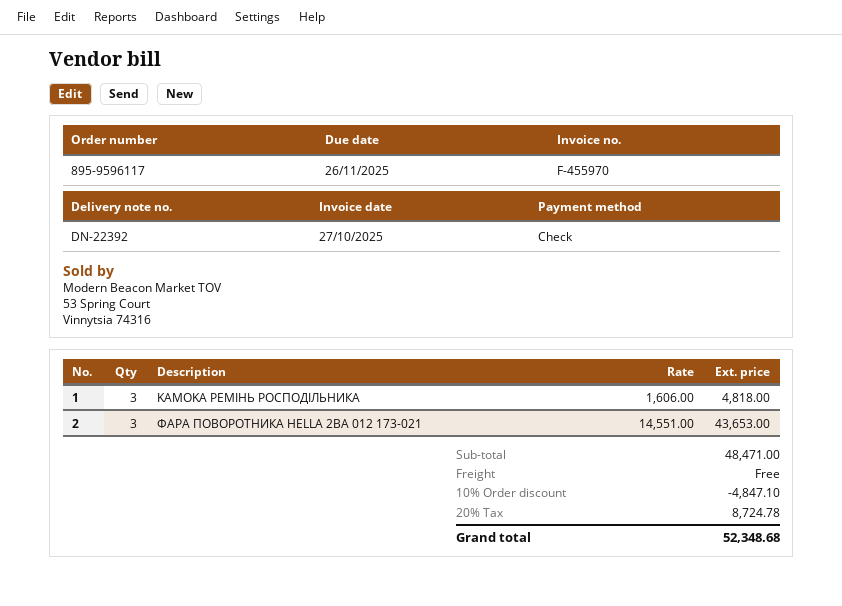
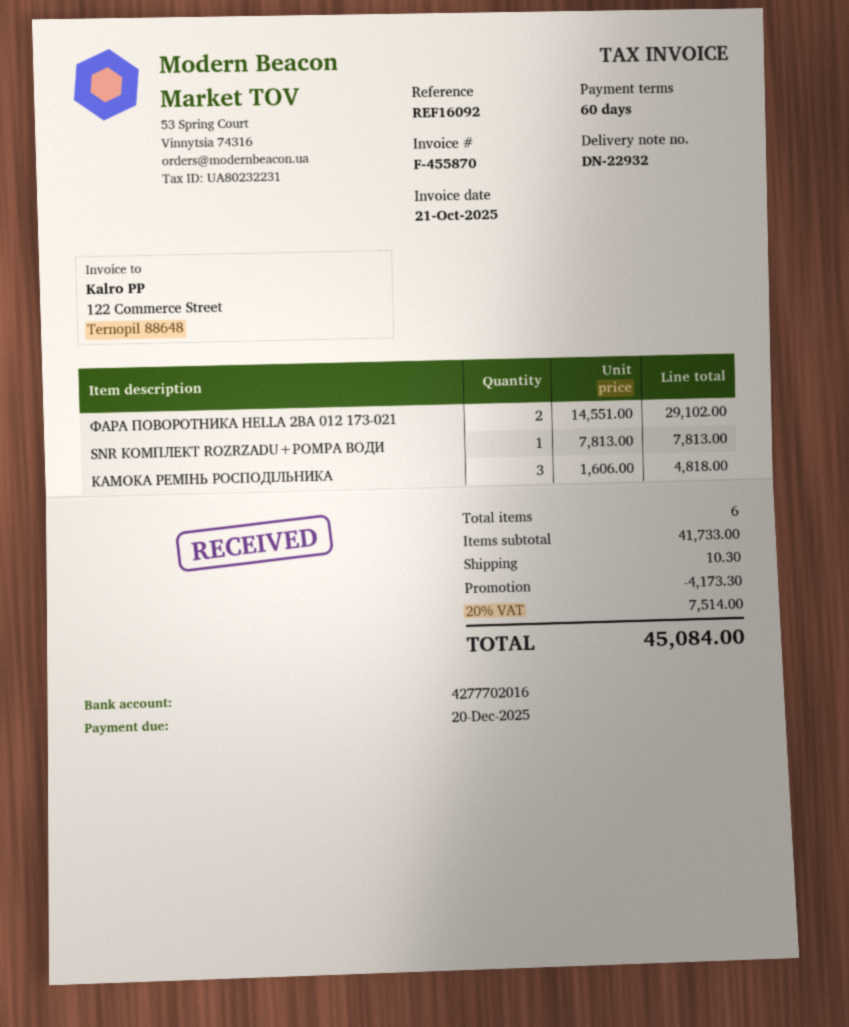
delivery note number: DN-22392 -> DN-22932
invoice number: F-455970 -> F-455870
invoice date: 2025-10-27 -> 2025-10-21
due date: 2025-11-26 -> 2025-12-20
ФАРА ПОВОРОТНИКА HELLA 2BA 012 173-021: 3 x 14551.00 = 43653.00 -> 2 x 14551.00 = 29102.00
SNR КОМПЛЕКТ ROZRZADU+POMPA ВОДИ: none -> 1 x 7813.00 = 7813.00
subtotal: 48471.00 -> 41733.00
discount: 4847.10 -> 4173.30
shipping: 0.00 -> 10.30
tax: 20% = 8724.78 -> 20% = 7514.00
total: 52348.68 -> 45084.00

